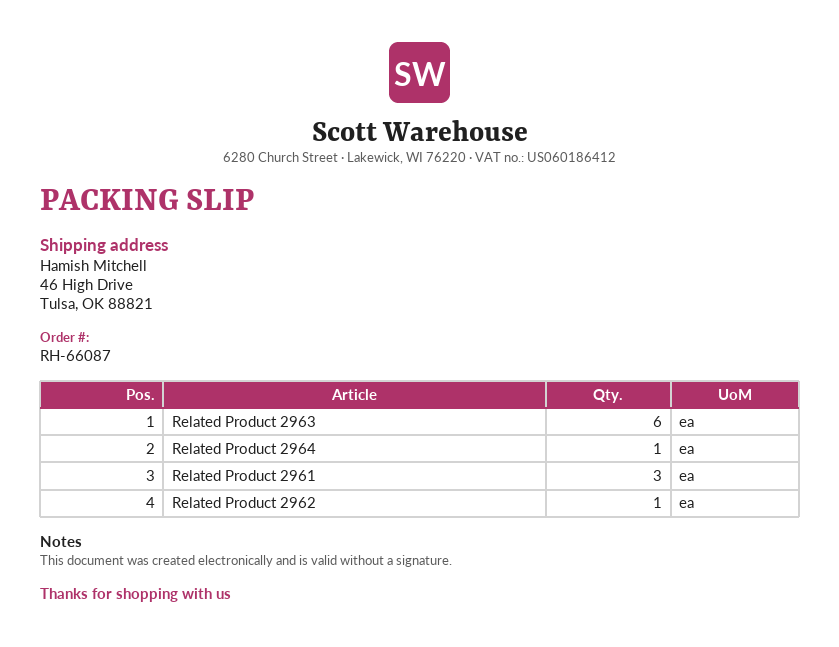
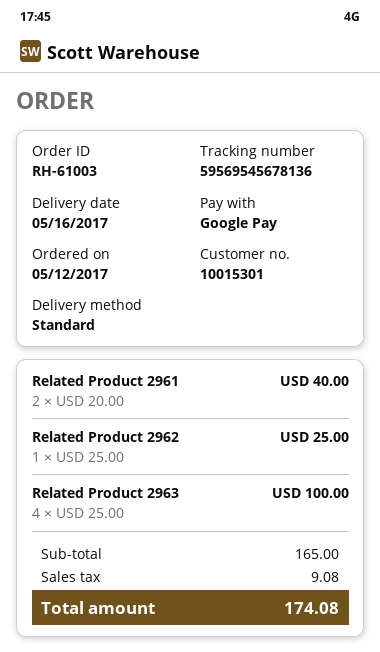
order number: RH-66087 -> RH-61003
Related Product 2963: 6 -> 4
Related Product 2964: 1 -> none
Related Product 2961: 3 -> 2

